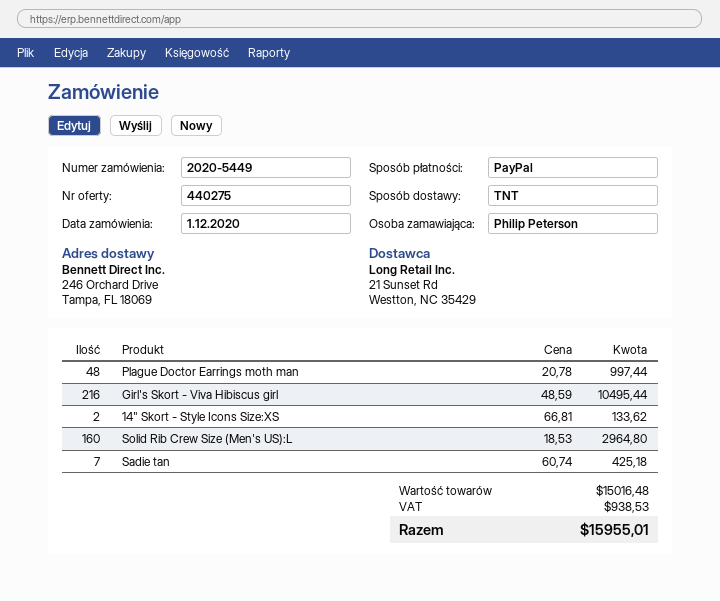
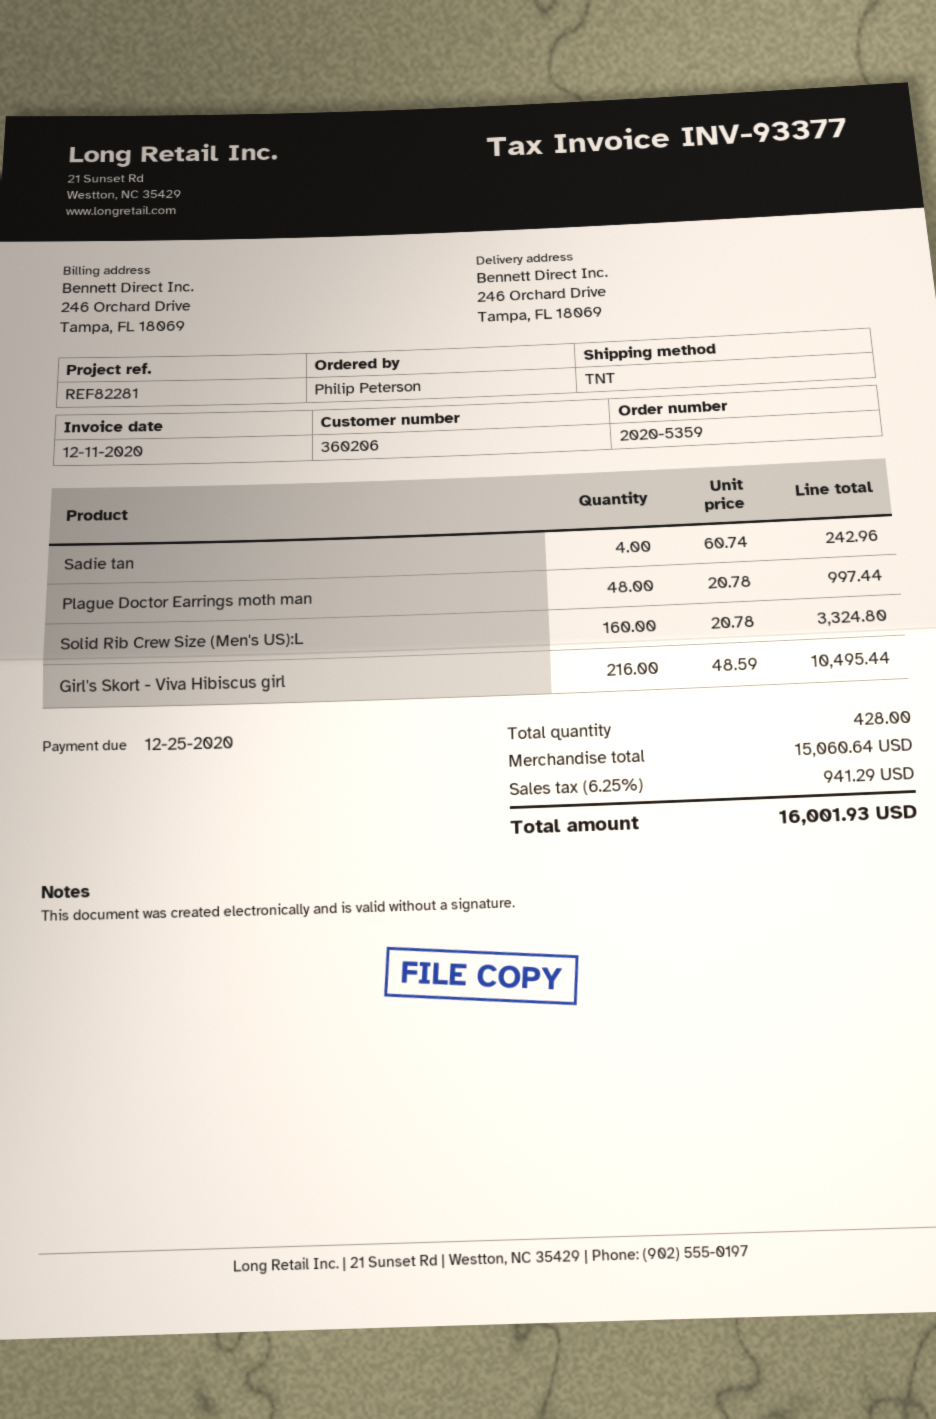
order number: 2020-5449 -> 2020-5359
14" Skort - Style Icons Size:XS: 2 x 66.81 = 133.62 -> none
Solid Rib Crew Size (Men's US):L: 160 x 18.53 = 2964.80 -> 160 x 20.78 = 3324.80
Sadie tan: 7 x 60.74 = 425.18 -> 4 x 60.74 = 242.96
subtotal: 15016.48 -> 15060.64
tax: 938.53 -> 941.29
total: 15955.01 -> 16001.93

